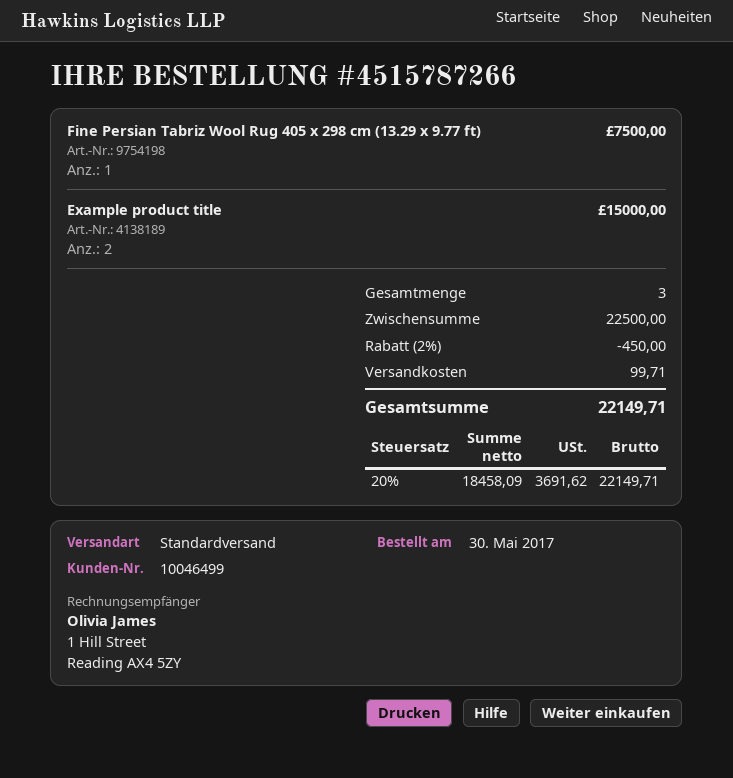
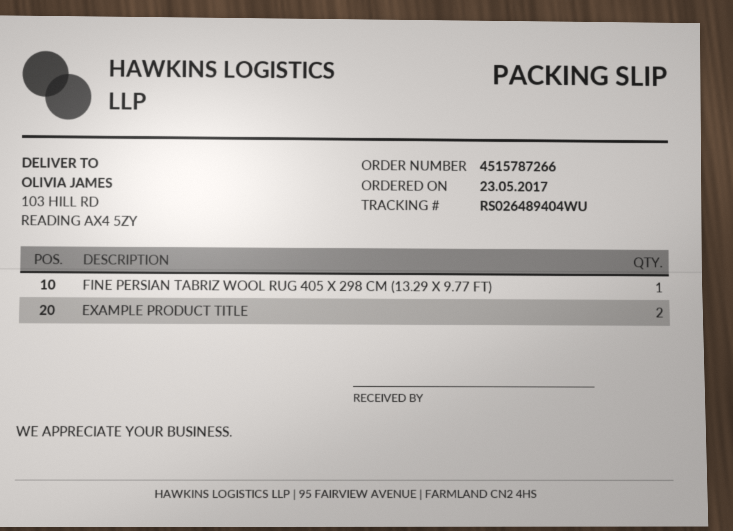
order date: 2017-05-30 -> 2017-05-23

